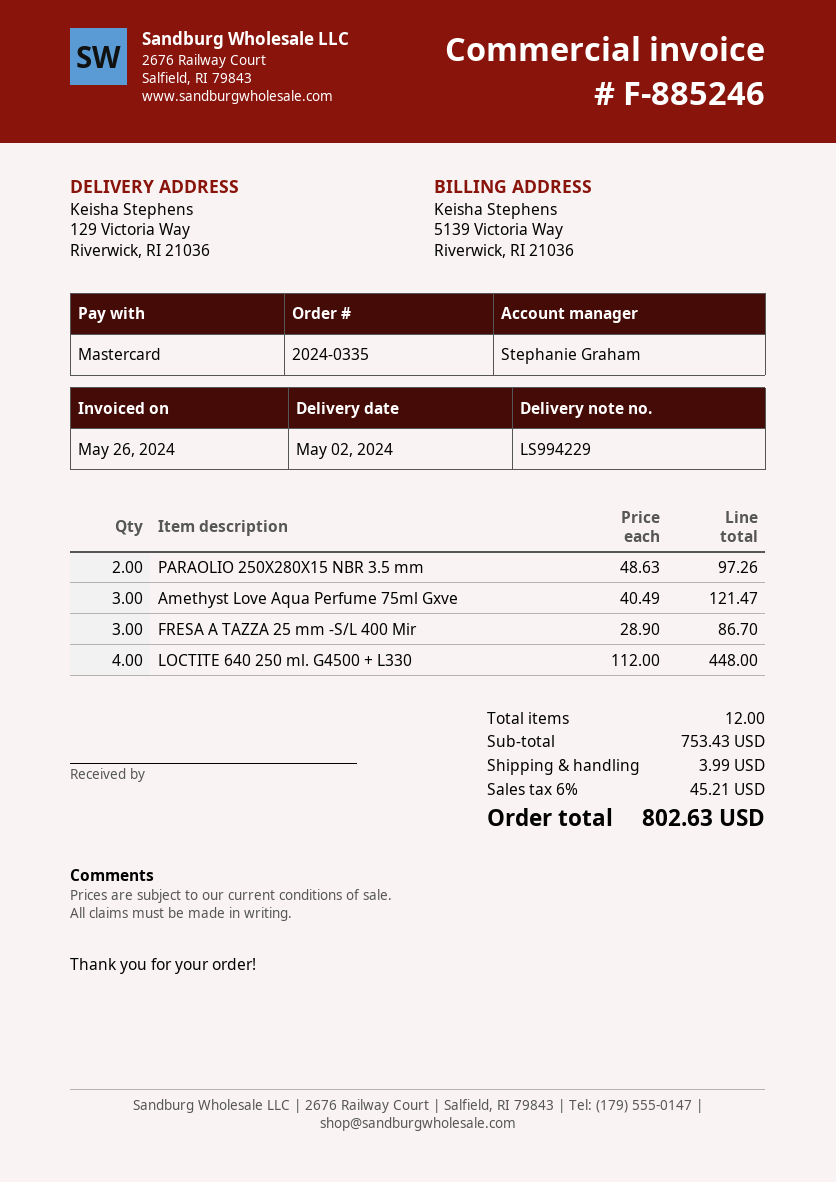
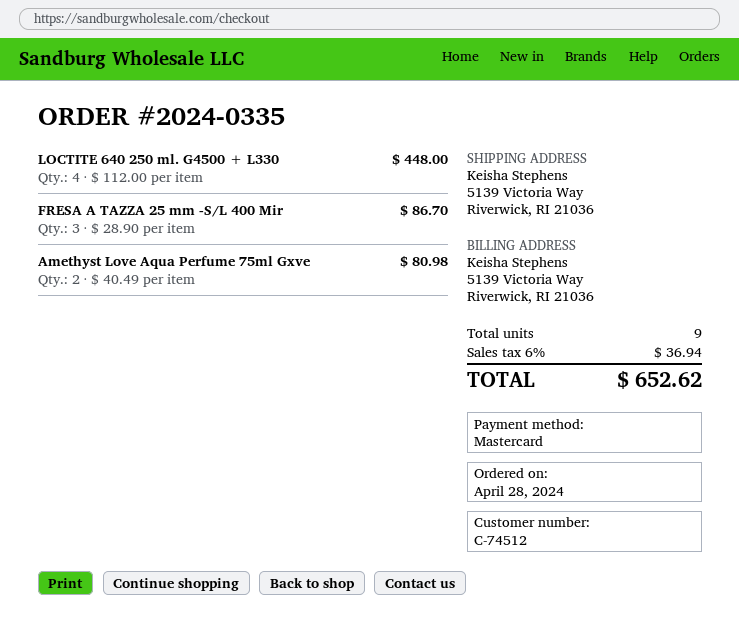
ship to: 129 Victoria Way, Riverwick, RI 21036 -> 5139 Victoria Way, Riverwick, RI 21036
PARAOLIO 250X280X15 NBR 3.5 mm: 2 x 48.63 = 97.26 -> none
Amethyst Love Aqua Perfume 75ml Gxve: 3 x 40.49 = 121.47 -> 2 x 40.49 = 80.98
total quantity: 12 -> 9
shipping: 3.99 -> none
tax: 6% = 45.21 -> 6% = 36.94
total: 802.63 -> 652.62

